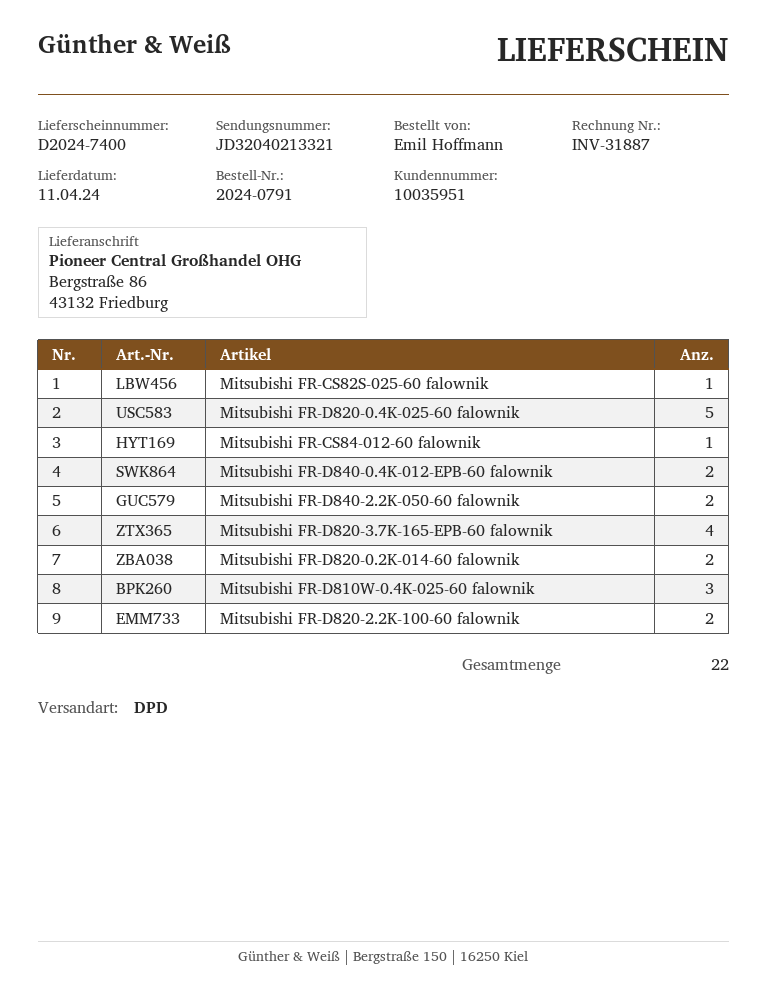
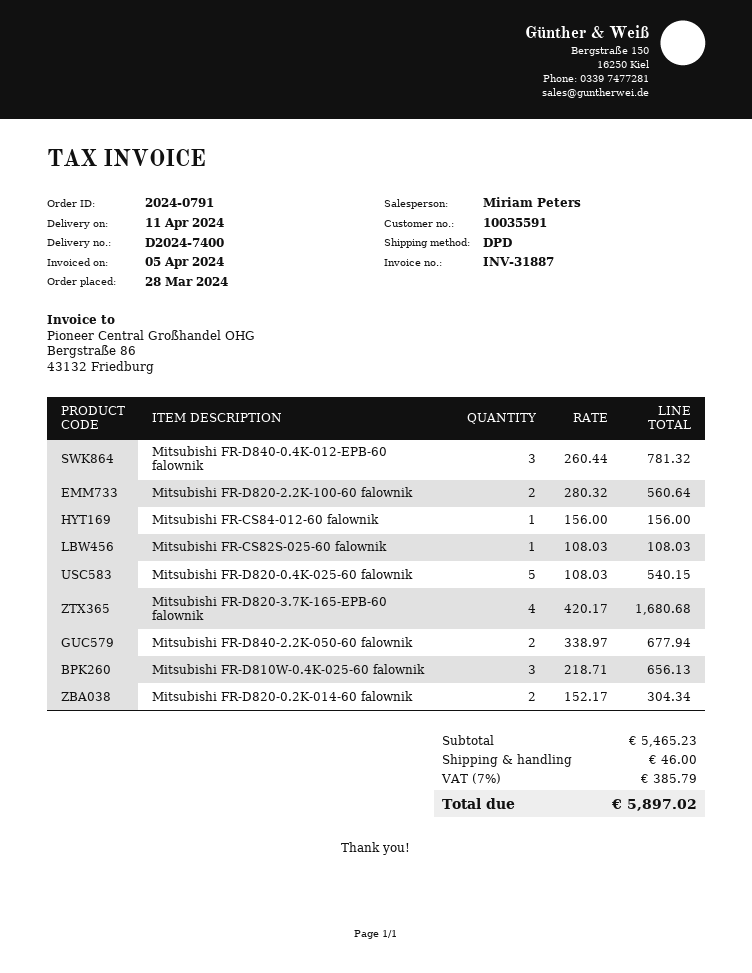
customer number: 10035951 -> 10035591
Mitsubishi FR-D840-0.4K-012-EPB-60 falownik: 2 -> 3

